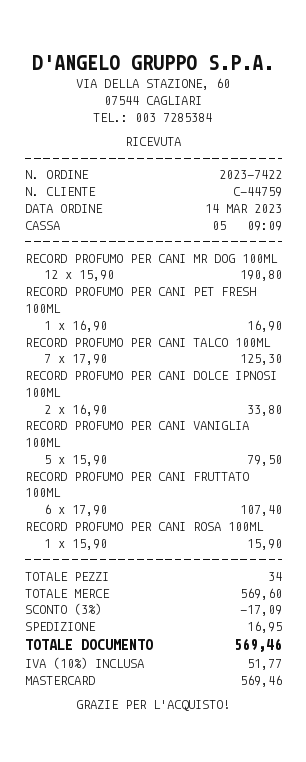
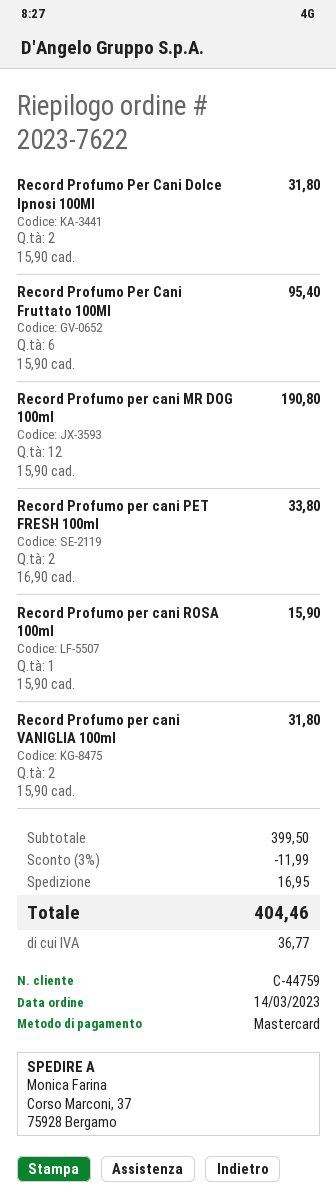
order number: 2023-7422 -> 2023-7622
RECORD PROFUMO PER CANI PET FRESH 100ML: 1 x 16.90 = 16.90 -> 2 x 16.90 = 33.80
RECORD PROFUMO PER CANI TALCO 100ML: 7 x 17.90 = 125.30 -> none
RECORD PROFUMO PER CANI DOLCE IPNOSI 100ML: 2 x 16.90 = 33.80 -> 2 x 15.90 = 31.80
RECORD PROFUMO PER CANI VANIGLIA 100ML: 5 x 15.90 = 79.50 -> 2 x 15.90 = 31.80
RECORD PROFUMO PER CANI FRUTTATO 100ML: 6 x 17.90 = 107.40 -> 6 x 15.90 = 95.40
subtotal: 569.60 -> 399.50
discount: 3% = 17.09 -> 3% = 11.99
tax: 51.77 -> 36.77
total: 569.46 -> 404.46

